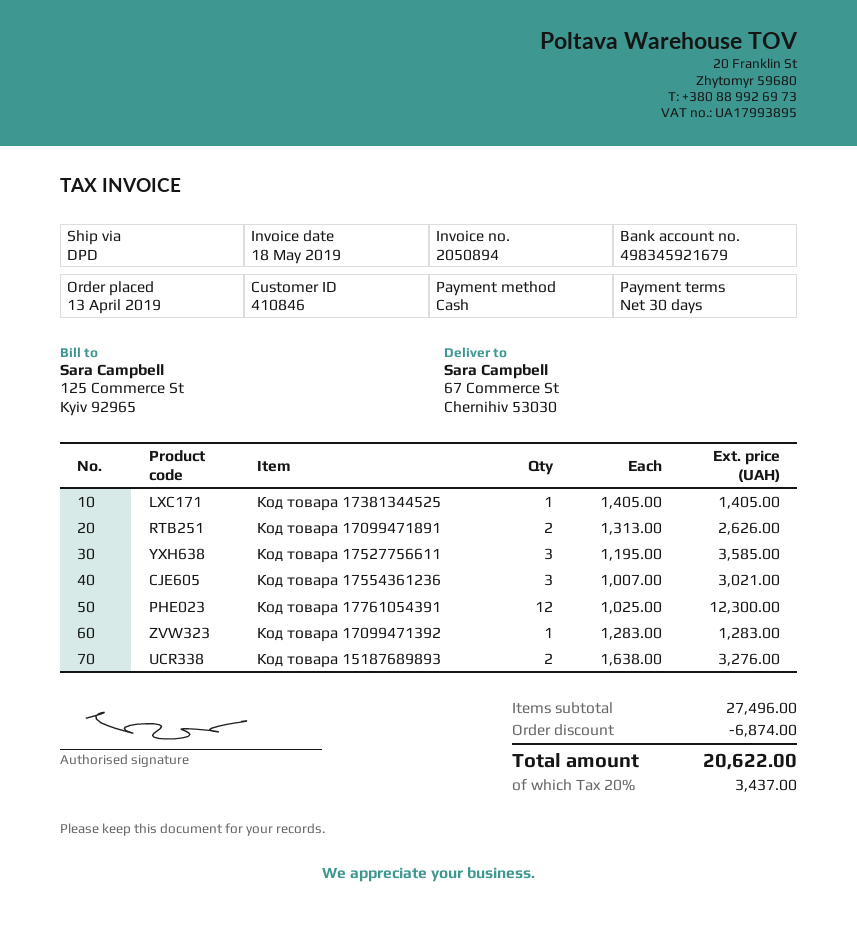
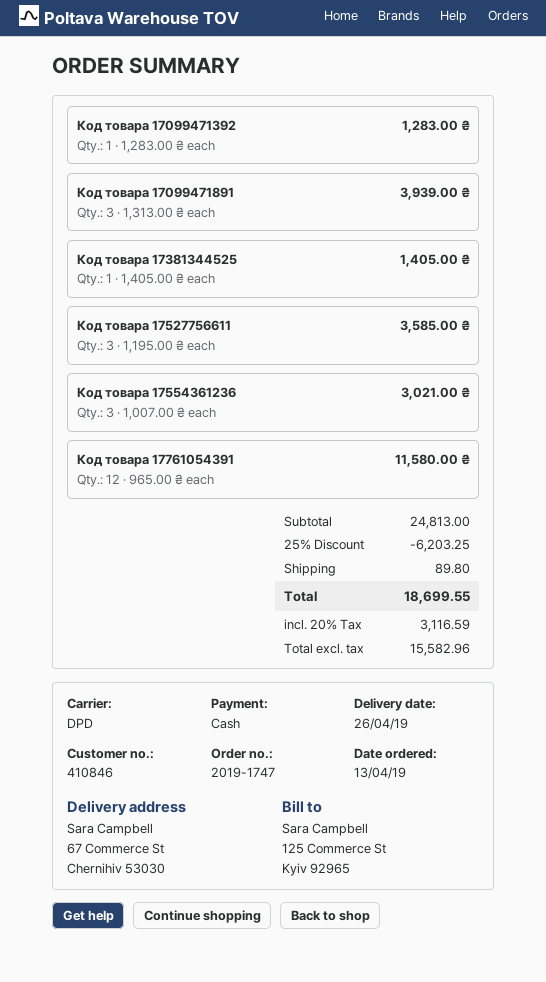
Код товара 17099471891: 2 x 1313.00 = 2626.00 -> 3 x 1313.00 = 3939.00
Код товара 17761054391: 12 x 1025.00 = 12300.00 -> 12 x 965.00 = 11580.00
Код товара 15187689893: 2 x 1638.00 = 3276.00 -> none
subtotal: 27496.00 -> 24813.00
discount: 6874.00 -> 6203.25
shipping: none -> 89.80
tax: 20% = 3437.00 -> 20% = 3116.59
total: 20622.00 -> 18699.55

